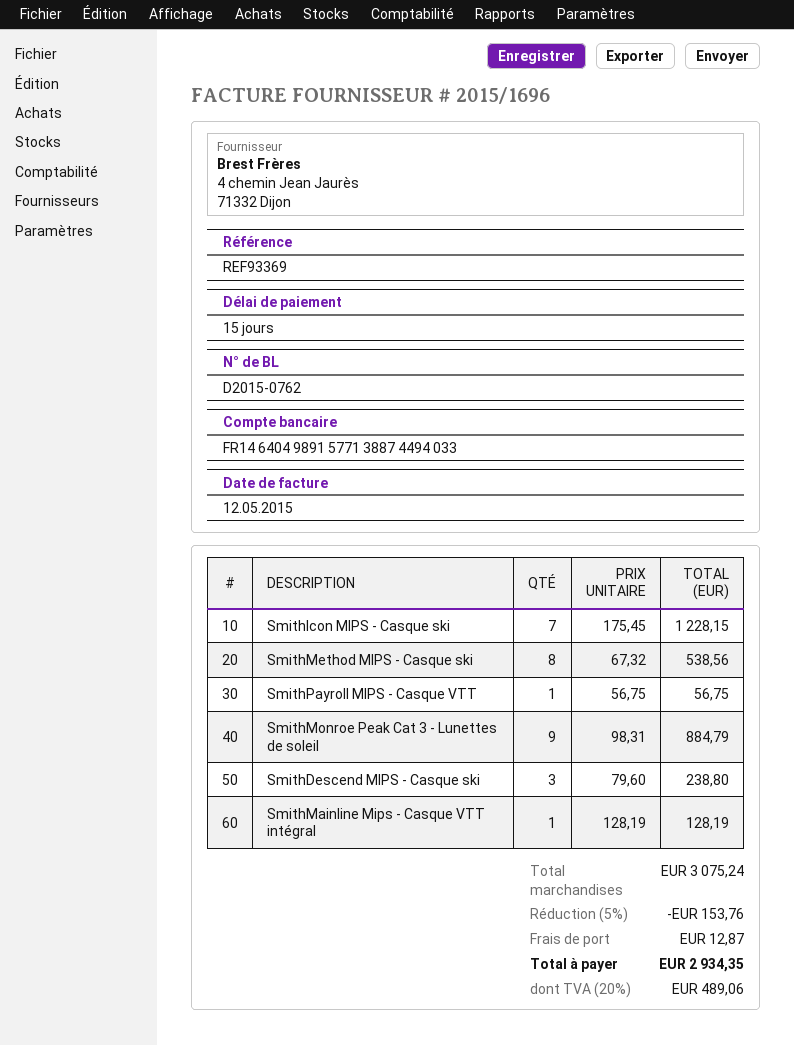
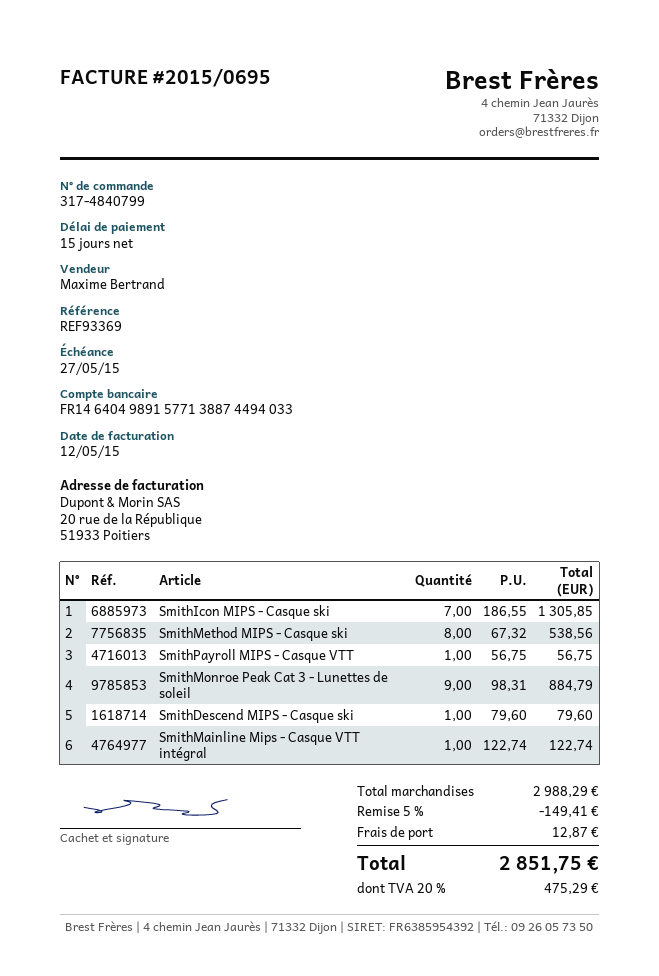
invoice number: 2015/1696 -> 2015/0695
SmithIcon MIPS - Casque ski: 7 x 175.45 = 1228.15 -> 7 x 186.55 = 1305.85
SmithDescend MIPS - Casque ski: 3 x 79.60 = 238.80 -> 1 x 79.60 = 79.60
SmithMainline Mips - Casque VTT intégral: 1 x 128.19 = 128.19 -> 1 x 122.74 = 122.74
subtotal: 3075.24 -> 2988.29
discount: 5% = 153.76 -> 5% = 149.41
tax: 20% = 489.06 -> 20% = 475.29
total: 2934.35 -> 2851.75

